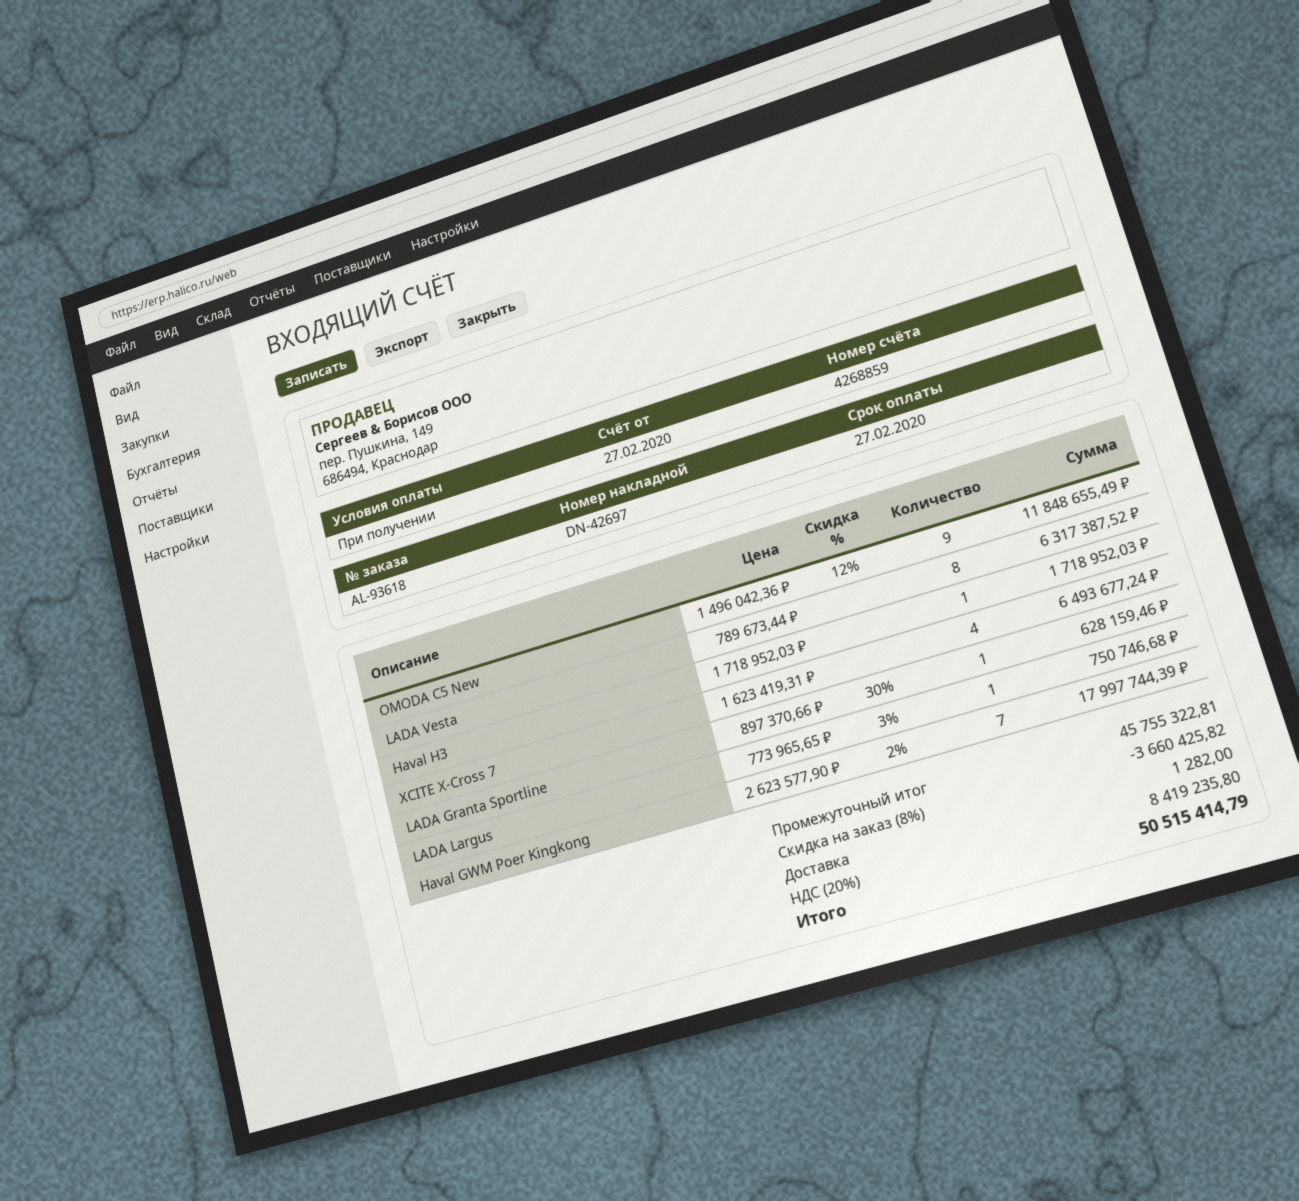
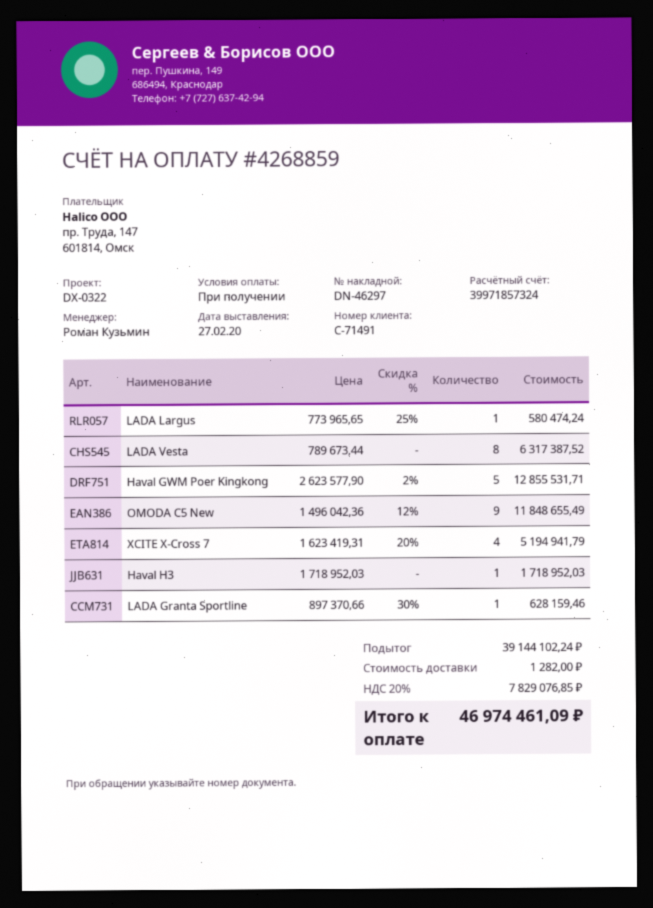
delivery note number: DN-42697 -> DN-46297
XCITE X-Cross 7: 4 x 1623419.31 = 6493677.24 -> 4 x 1623419.31 - 20% = 5194941.79
LADA Largus: 1 x 773965.65 - 3% = 750746.68 -> 1 x 773965.65 - 25% = 580474.24
Haval GWM Poer Kingkong: 7 x 2623577.90 - 2% = 17997744.39 -> 5 x 2623577.90 - 2% = 12855531.71
subtotal: 45755322.81 -> 39144102.24
discount: 8% = 3660425.82 -> none
tax: 20% = 8419235.80 -> 20% = 7829076.85
total: 50515414.79 -> 46974461.09

